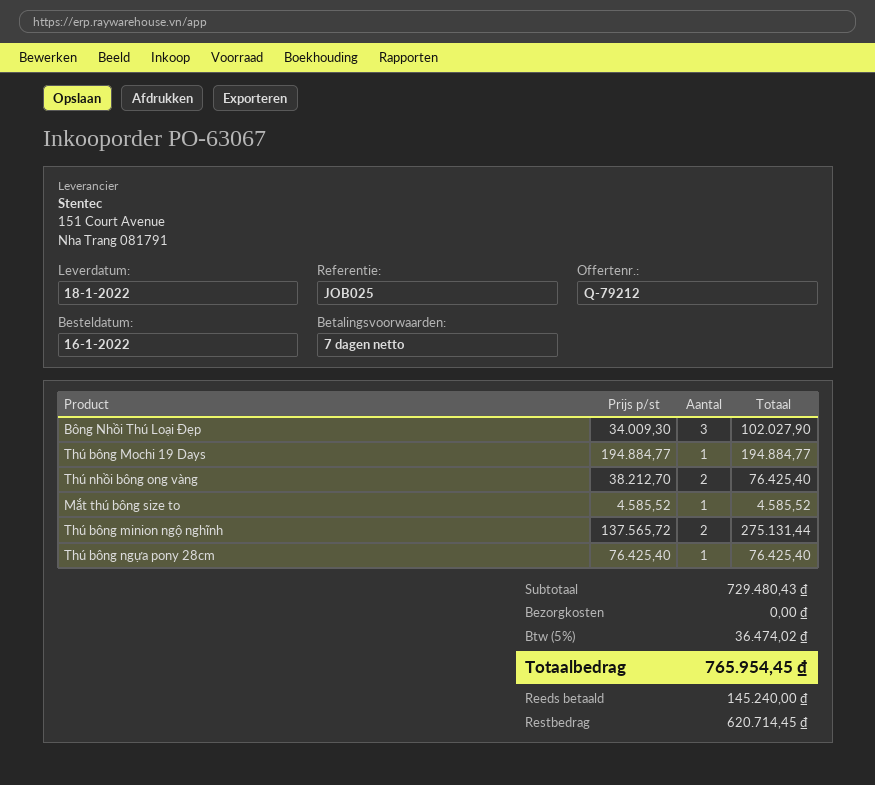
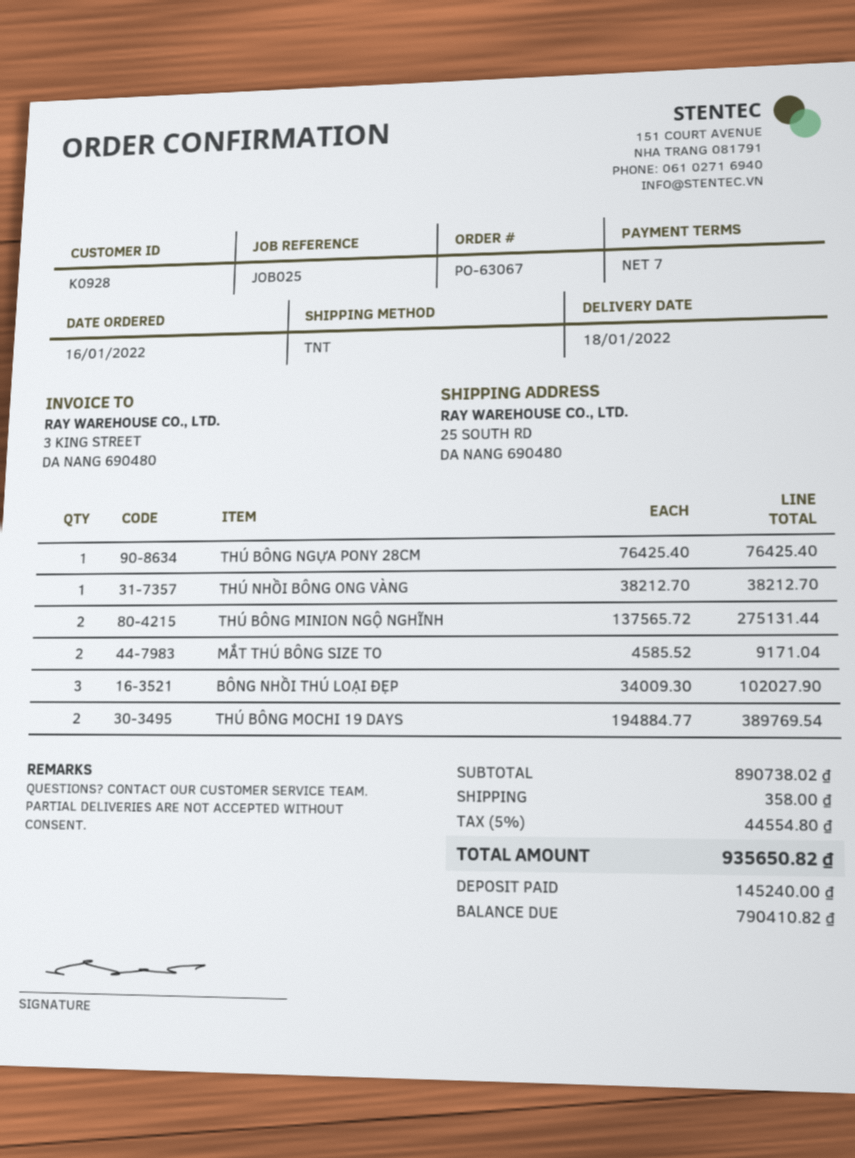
Thú bông Mochi 19 Days: 1 x 194884.77 = 194884.77 -> 2 x 194884.77 = 389769.54
Thú nhồi bông ong vàng: 2 x 38212.70 = 76425.40 -> 1 x 38212.70 = 38212.70
Mắt thú bông size to: 1 x 4585.52 = 4585.52 -> 2 x 4585.52 = 9171.04
subtotal: 729480.43 -> 890738.02
shipping: 0.00 -> 358.00
tax: 5% = 36474.02 -> 5% = 44554.80
total: 765954.45 -> 935650.82
balance: 620714.45 -> 790410.82

